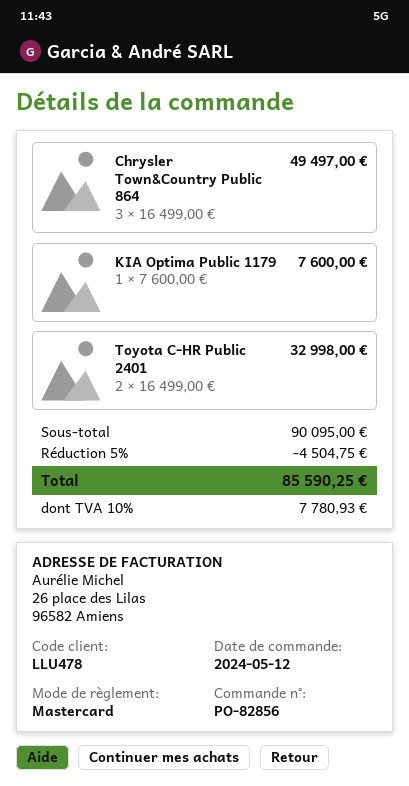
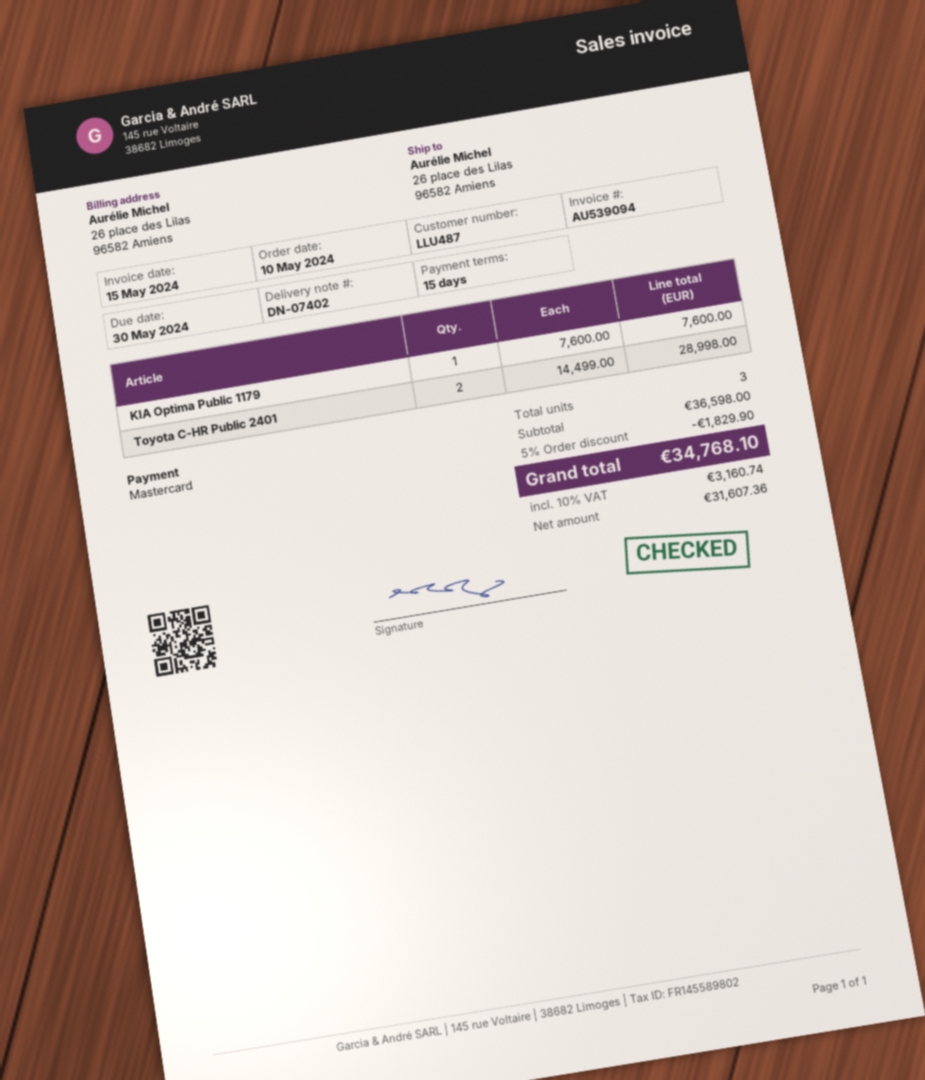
order date: 2024-05-12 -> 2024-05-10
customer number: LLU478 -> LLU487
Chrysler Town&Country Public 864: 3 x 16499.00 = 49497.00 -> none
Toyota C-HR Public 2401: 2 x 16499.00 = 32998.00 -> 2 x 14499.00 = 28998.00
subtotal: 90095.00 -> 36598.00
discount: 5% = 4504.75 -> 5% = 1829.90
tax: 10% = 7780.93 -> 10% = 3160.74
total: 85590.25 -> 34768.10

